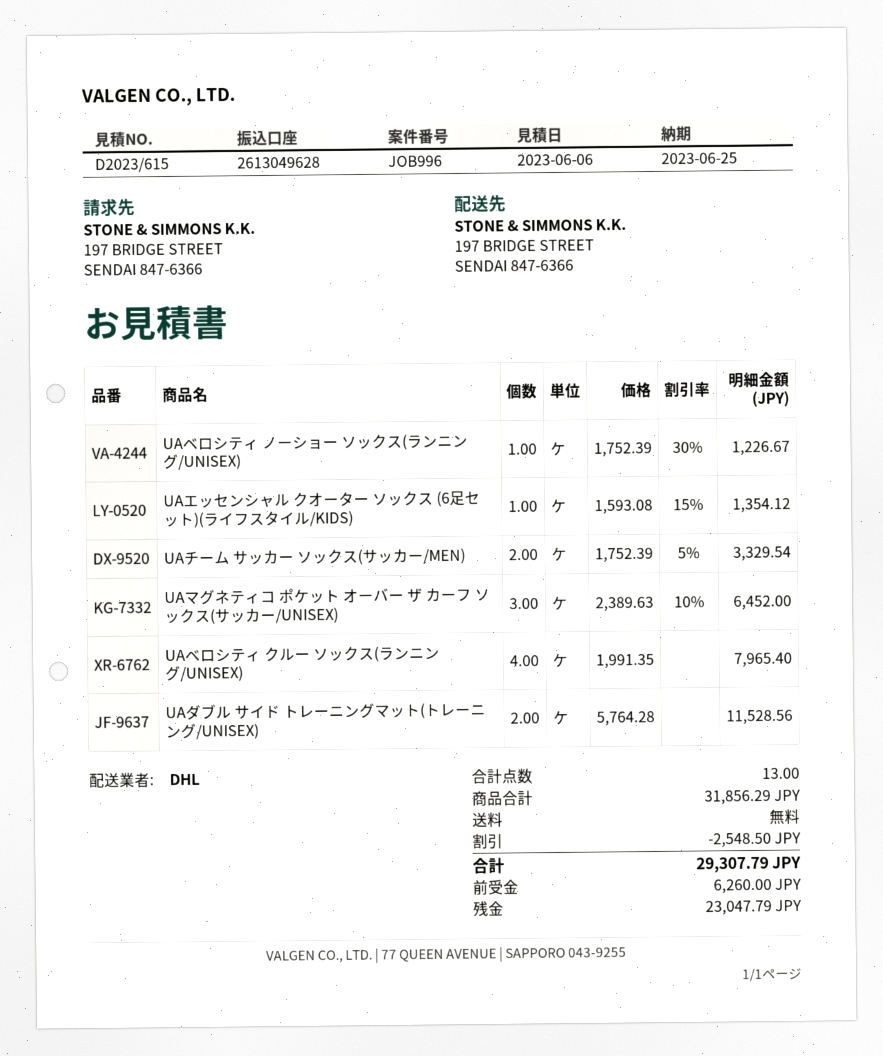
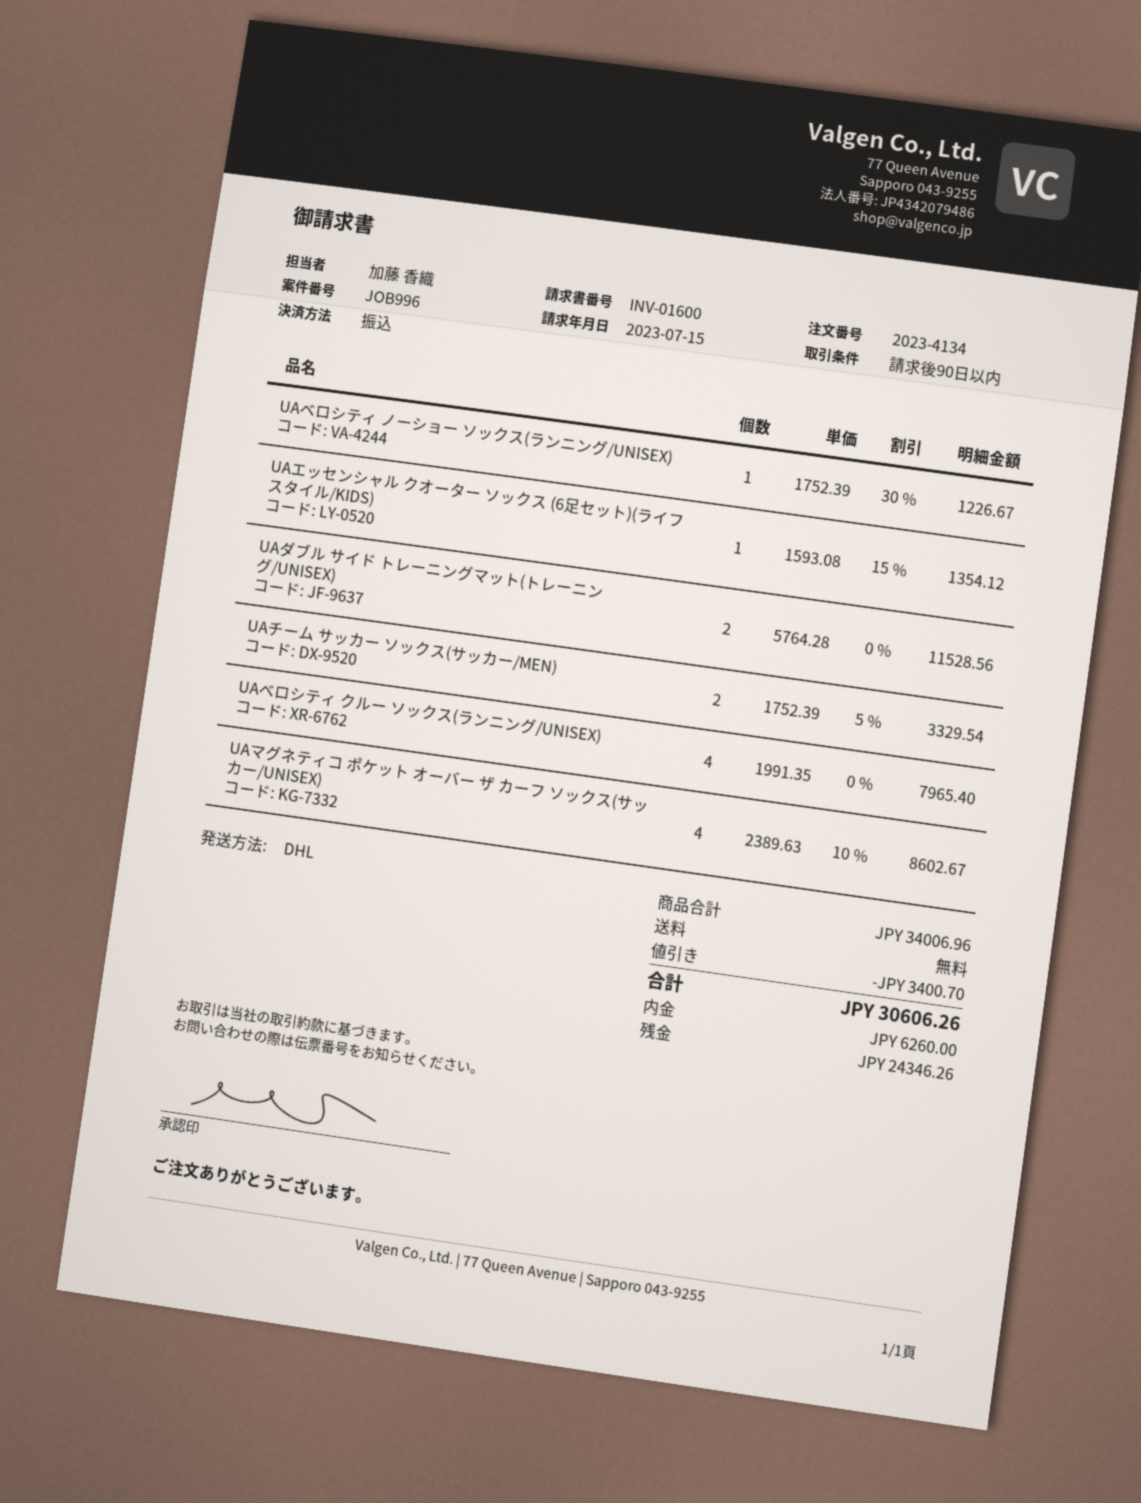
UAマグネティコ ポケット オーバー ザ カーフ ソックス(サッカー/UNISEX): 3 x 2389.63 - 10% = 6452.00 -> 4 x 2389.63 - 10% = 8602.67
subtotal: 31856.29 -> 34006.96
discount: 2548.50 -> 3400.70
total: 29307.79 -> 30606.26
balance: 23047.79 -> 24346.26

